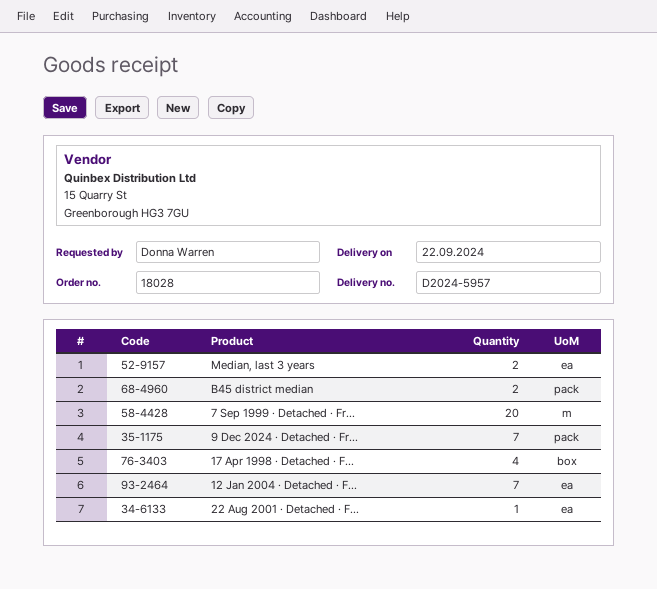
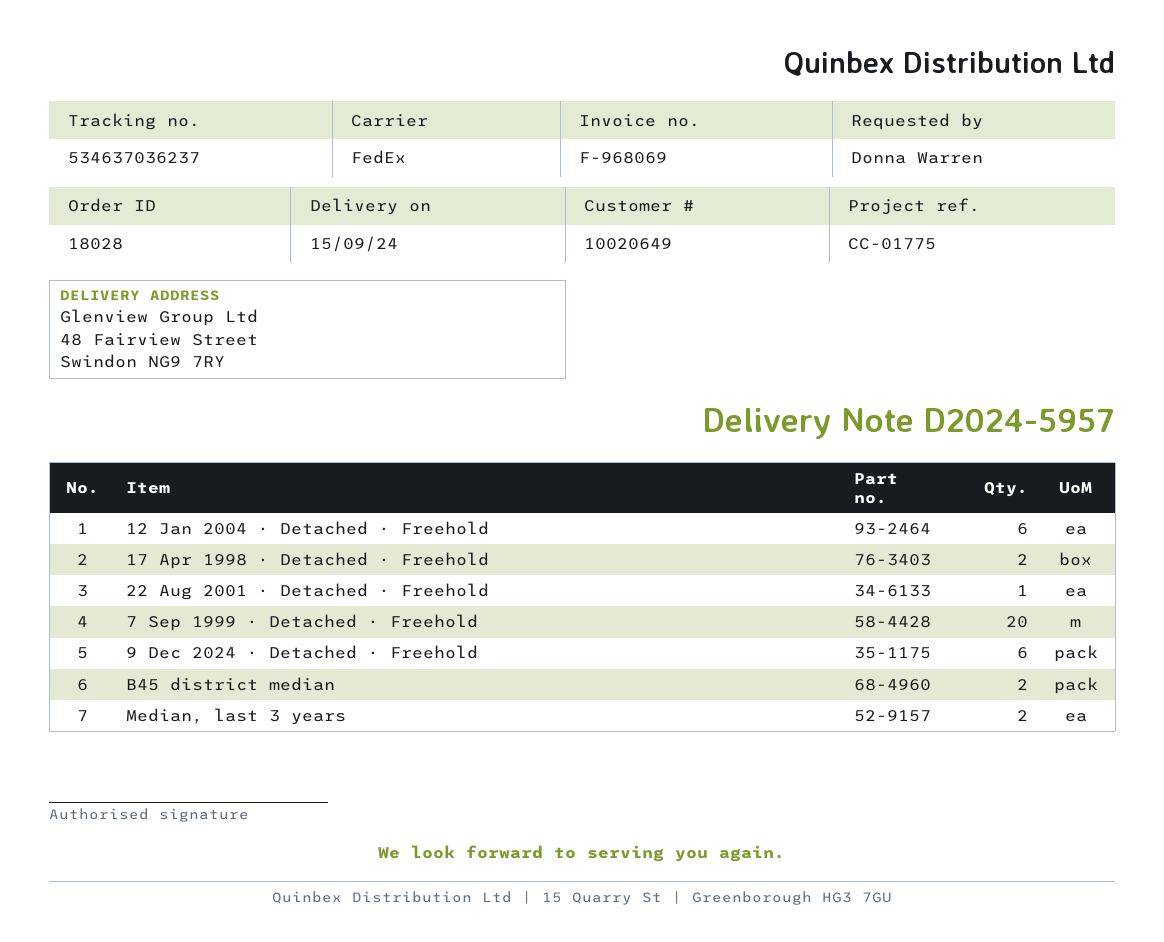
delivery date: 2024-09-22 -> 2024-09-15
9 Dec 2024 · Detached · Fr...: 7 -> 6
17 Apr 1998 · Detached · F...: 4 -> 2
12 Jan 2004 · Detached · F...: 7 -> 6

